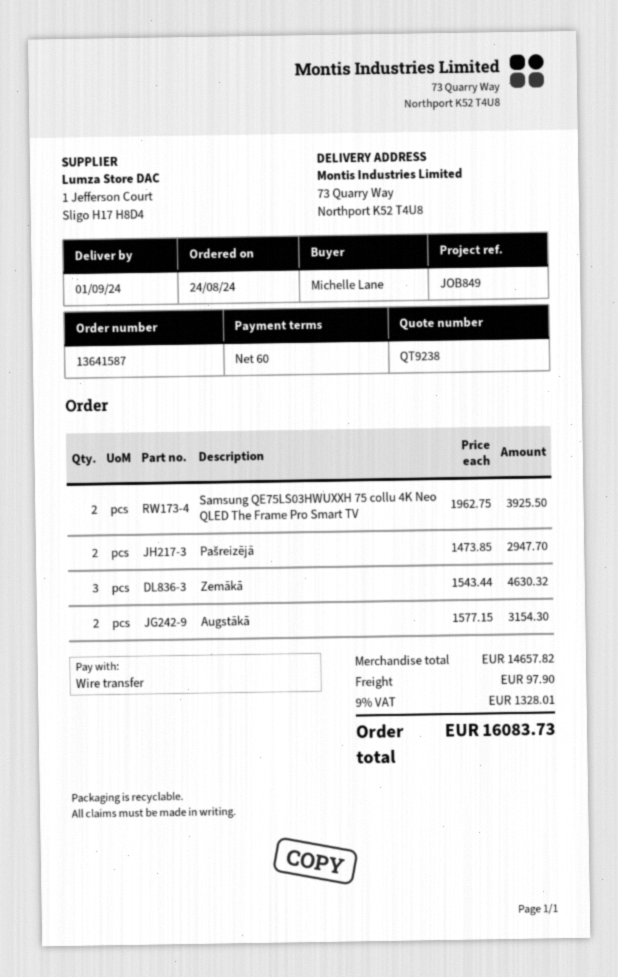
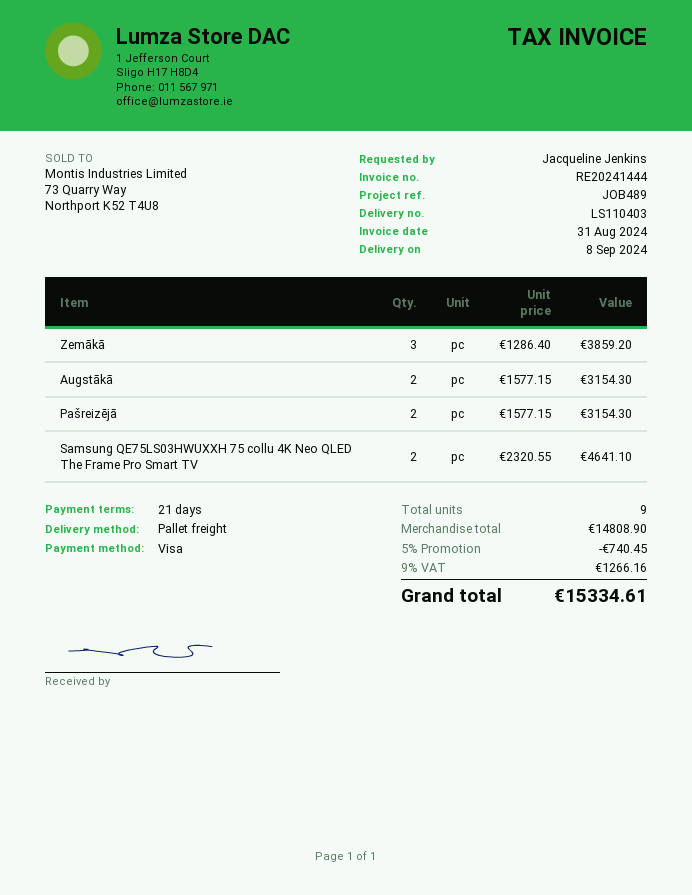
delivery date: 2024-09-01 -> 2024-09-08
payment terms: 60 days -> 21 days
reference: JOB849 -> JOB489
ordered by: Michelle Lane -> Jacqueline Jenkins
payment method: bank transfer -> Visa
Samsung QE75LS03HWUXXH 75 collu 4K Neo QLED The Frame Pro Smart TV: 2 x 1962.75 = 3925.50 -> 2 x 2320.55 = 4641.10
Pašreizējā: 2 x 1473.85 = 2947.70 -> 2 x 1577.15 = 3154.30
Zemākā: 3 x 1543.44 = 4630.32 -> 3 x 1286.40 = 3859.20
subtotal: 14657.82 -> 14808.90
discount: none -> 5% = 740.45
shipping: 97.90 -> none
tax: 9% = 1328.01 -> 9% = 1266.16
total: 16083.73 -> 15334.61

